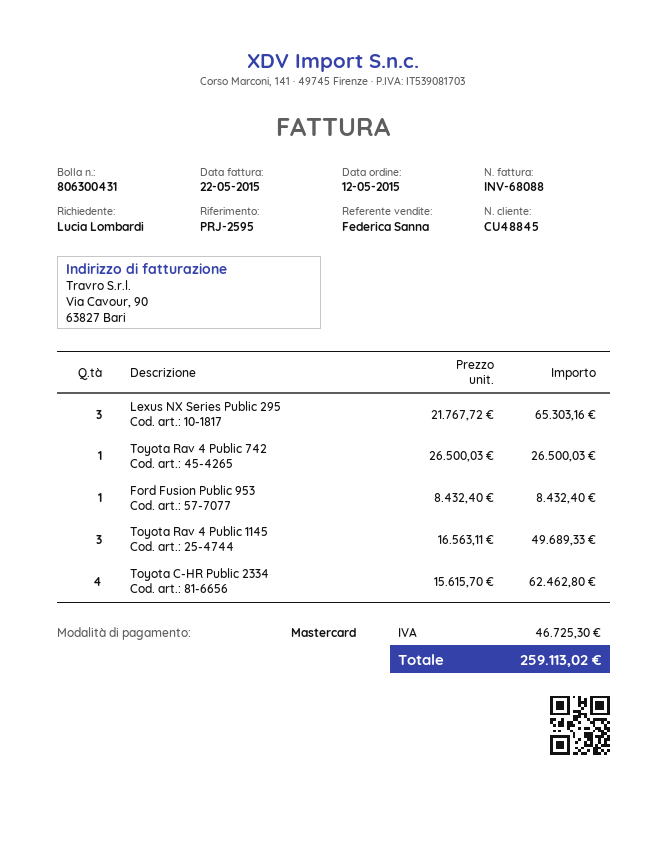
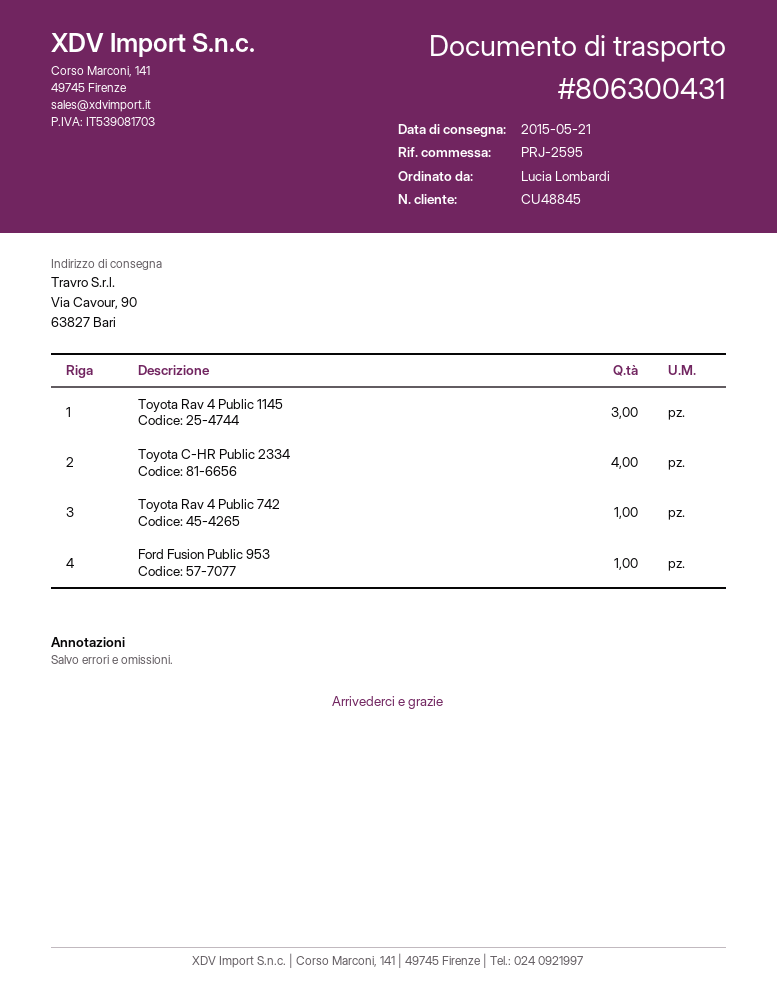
Lexus NX Series Public 295: 3 -> none

